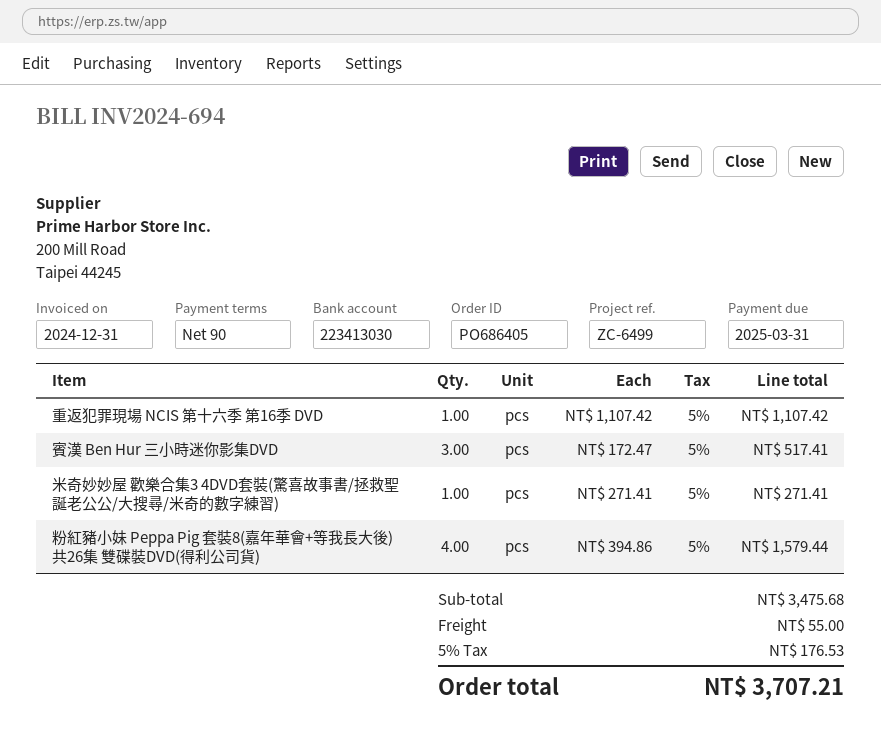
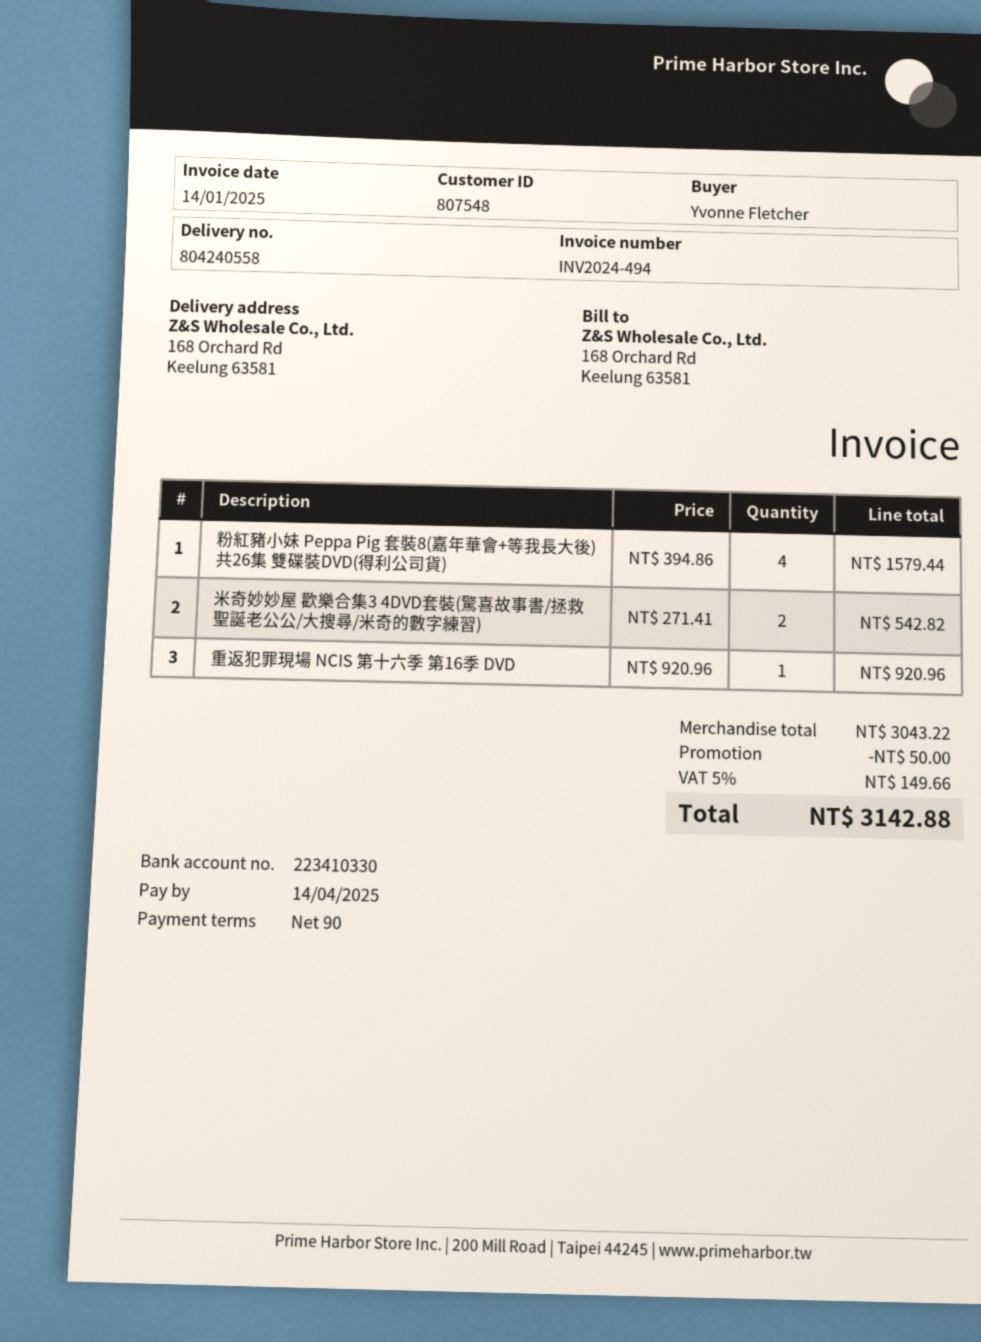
invoice number: INV2024-694 -> INV2024-494
invoice date: 2024-12-31 -> 2025-01-14
due date: 2025-03-31 -> 2025-04-14
bank account: 223413030 -> 223410330
重返犯罪現場 NCIS 第十六季 第16季 DVD: 1 x 1107.42 = 1107.42 -> 1 x 920.96 = 920.96
賓漢 Ben Hur 三小時迷你影集DVD: 3 x 172.47 = 517.41 -> none
米奇妙妙屋 歡樂合集3 4DVD套裝(驚喜故事書/拯救聖誕老公公/大搜尋/米奇的數字練習): 1 x 271.41 = 271.41 -> 2 x 271.41 = 542.82
subtotal: 3475.68 -> 3043.22
discount: none -> 50.00
shipping: 55.00 -> none
tax: 5% = 176.53 -> 5% = 149.66
total: 3707.21 -> 3142.88

